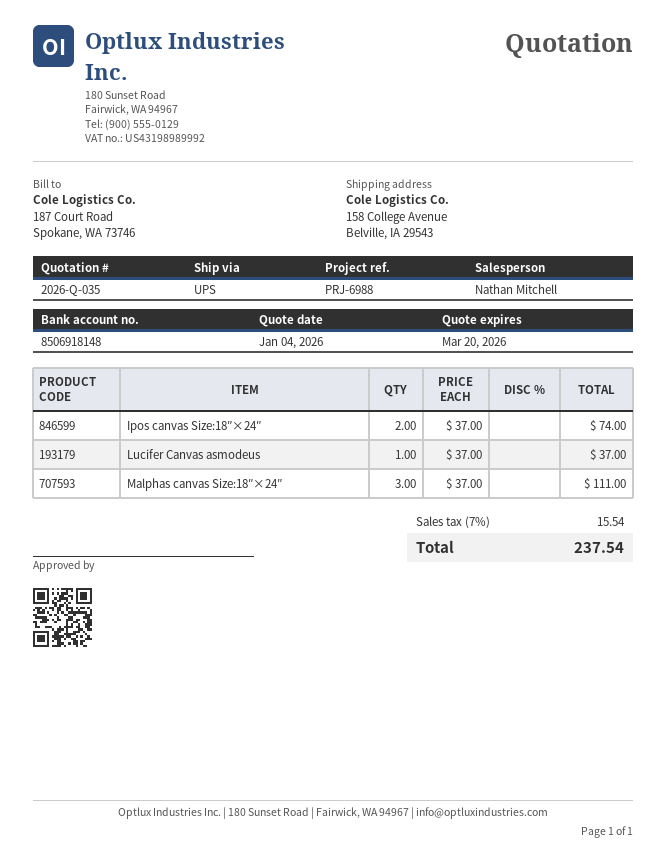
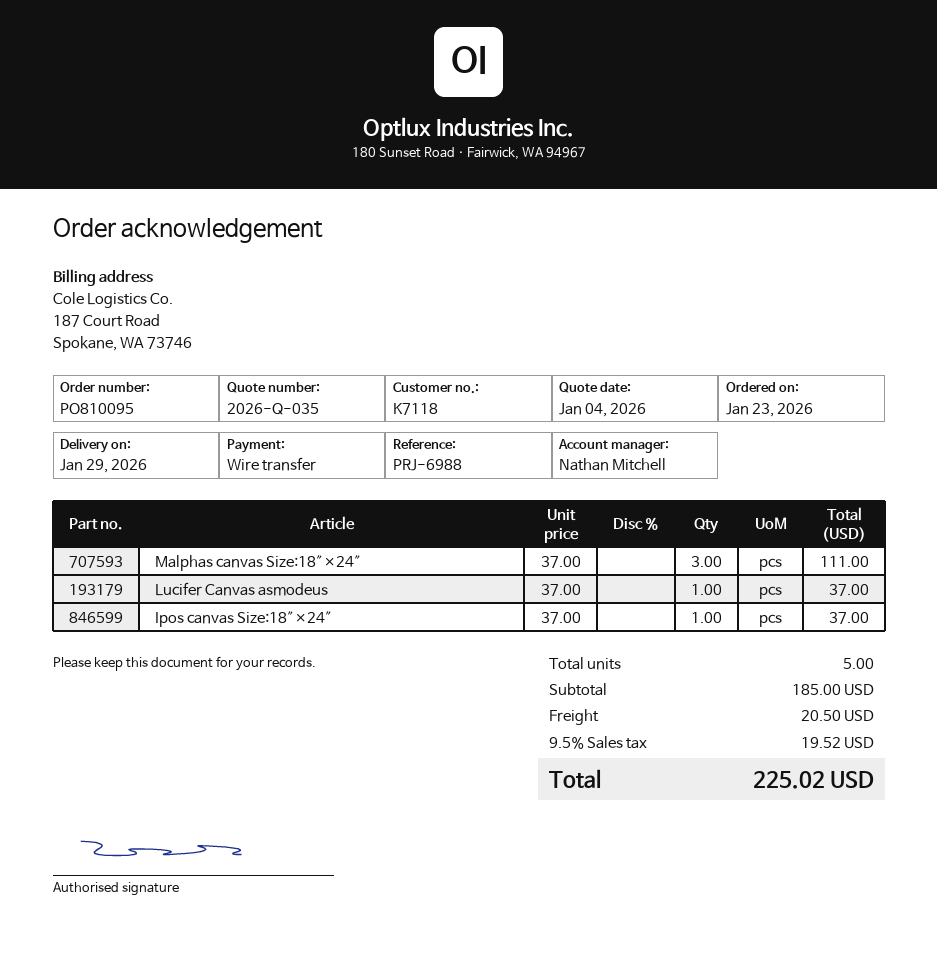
Ipos canvas Size:18″×24″: 2 x 37.00 = 74.00 -> 1 x 37.00 = 37.00
shipping: none -> 20.50
tax: 7% = 15.54 -> 9.5% = 19.52
total: 237.54 -> 225.02

